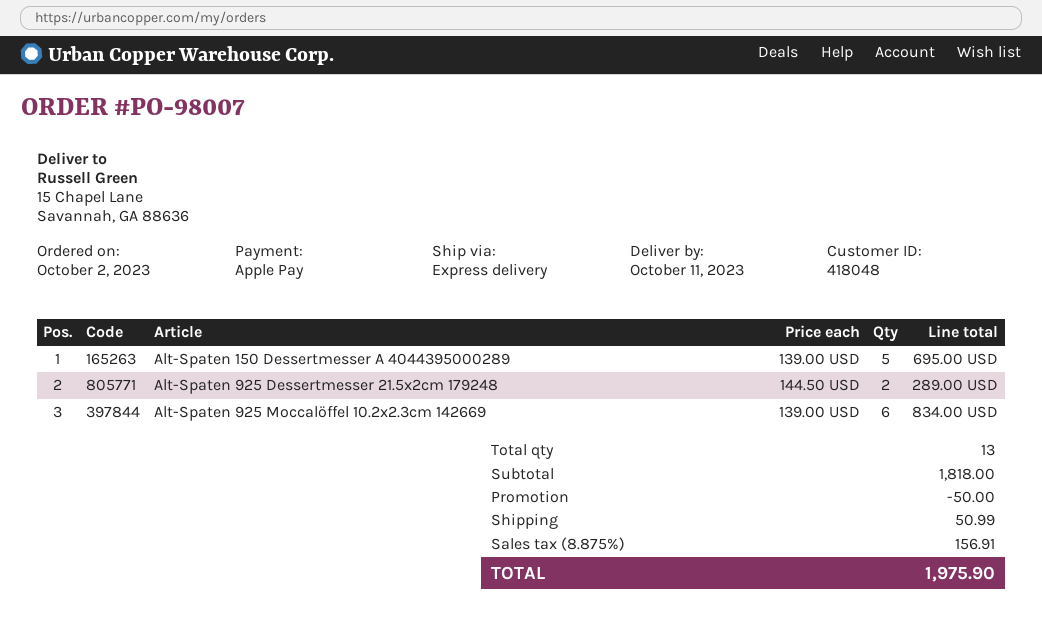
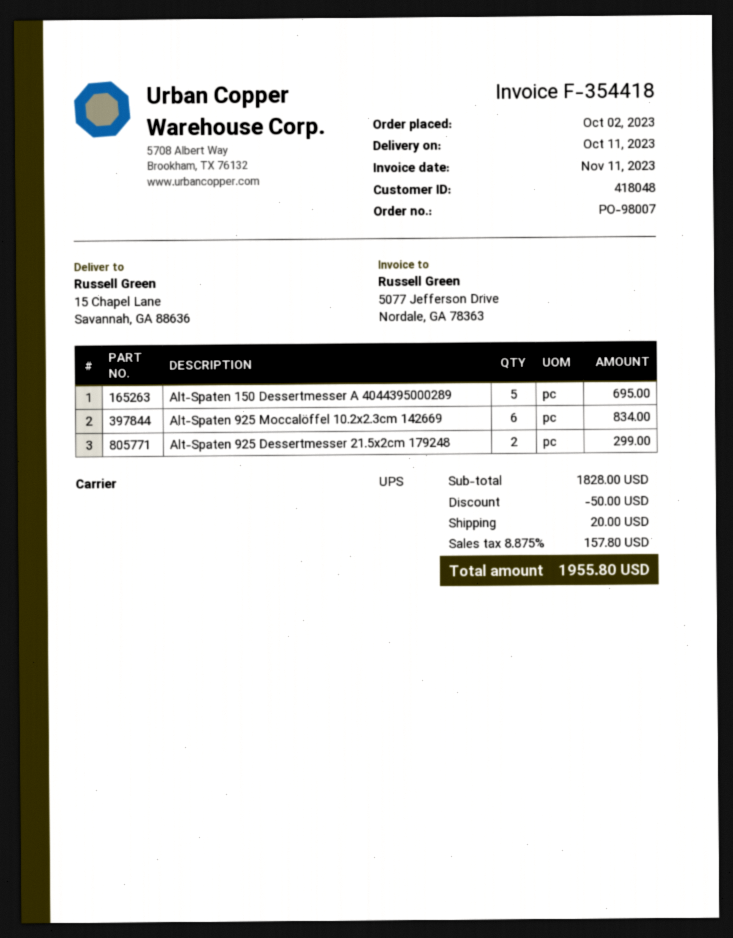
shipping method: express -> UPS
Alt-Spaten 925 Dessertmesser 21.5x2cm 179248: 2 for 289.00 -> 2 for 299.00
subtotal: 1818.00 -> 1828.00
shipping: 50.99 -> 20.00
tax: 8.875% = 156.91 -> 8.875% = 157.80
total: 1975.90 -> 1955.80

